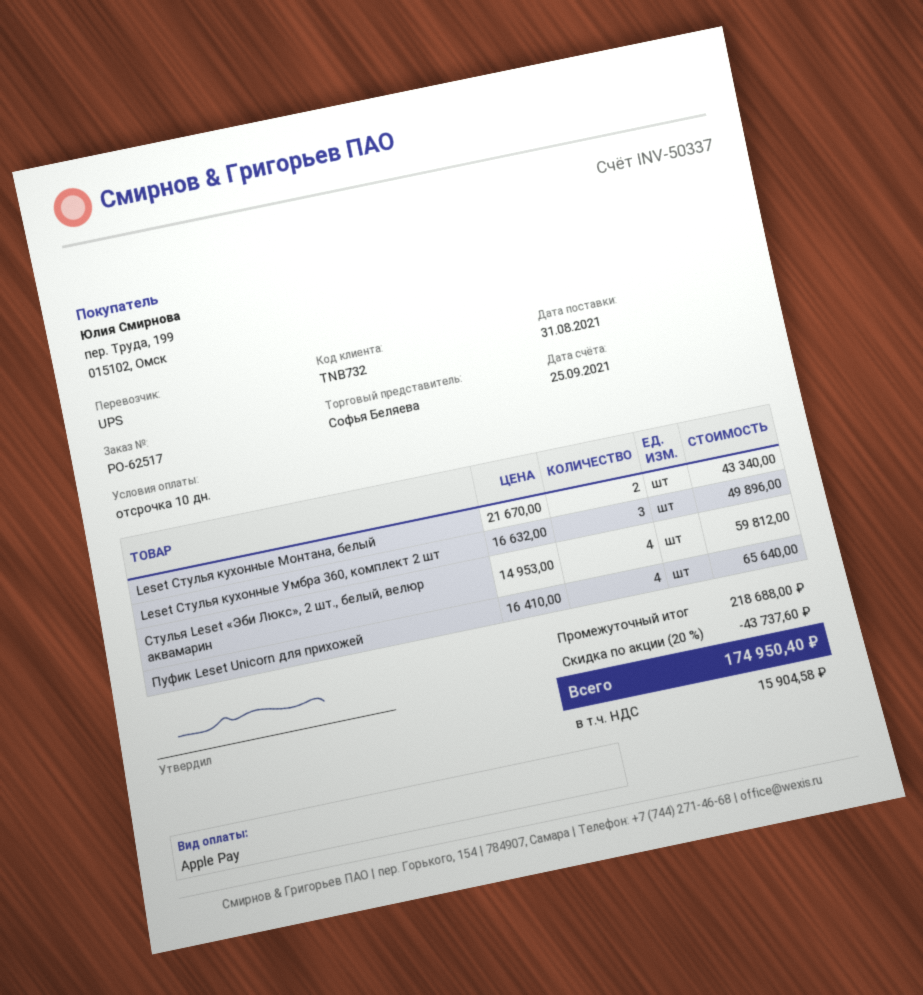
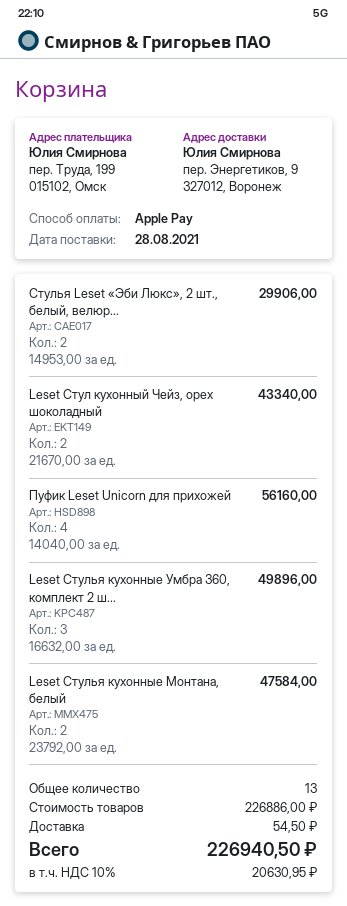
delivery date: 2021-08-31 -> 2021-08-28
Leset Стулья кухонные Монтана, белый: 2 x 21670.00 = 43340.00 -> 2 x 23792.00 = 47584.00
Стулья Leset «Эби Люкс», 2 шт., белый, велюр аквамарин: 4 x 14953.00 = 59812.00 -> 2 x 14953.00 = 29906.00
Пуфик Leset Unicorn для прихожей: 4 x 16410.00 = 65640.00 -> 4 x 14040.00 = 56160.00
Leset Стул кухонный Чейз, орех шоколадный: none -> 2 x 21670.00 = 43340.00
subtotal: 218688.00 -> 226886.00
discount: 20% = 43737.60 -> none
shipping: none -> 54.50
tax: 15904.58 -> 20630.95
total: 174950.40 -> 226940.50

